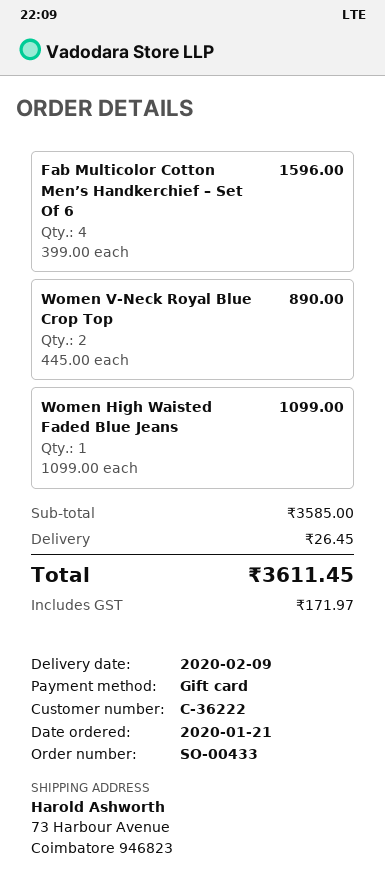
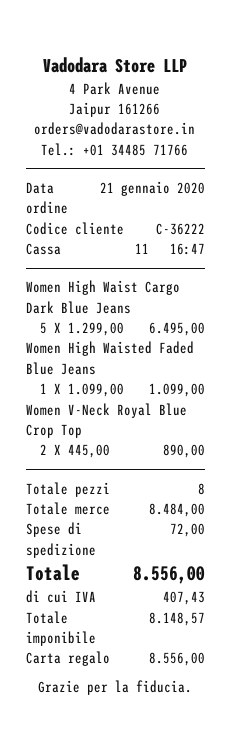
Fab Multicolor Cotton Men’s Handkerchief – Set Of 6: 4 x 399.00 = 1596.00 -> none
Women High Waist Cargo Dark Blue Jeans: none -> 5 x 1299.00 = 6495.00
subtotal: 3585.00 -> 8484.00
shipping: 26.45 -> 72.00
tax: 171.97 -> 407.43
total: 3611.45 -> 8556.00

